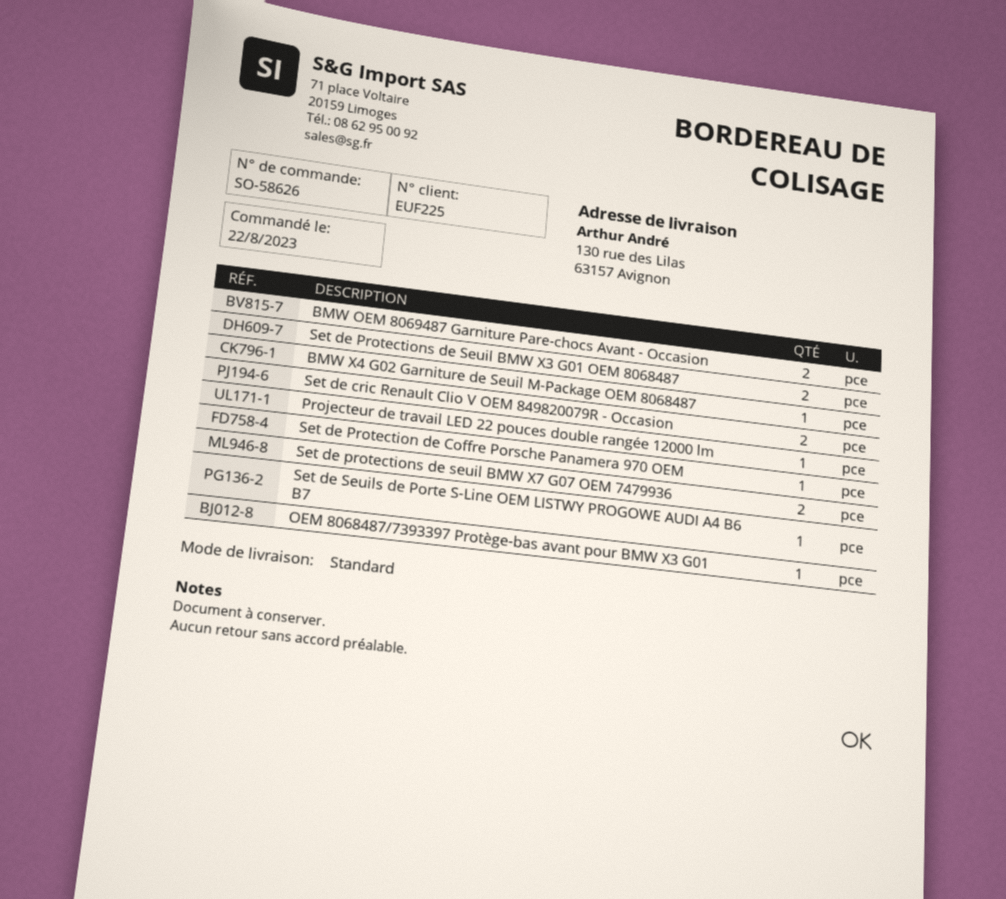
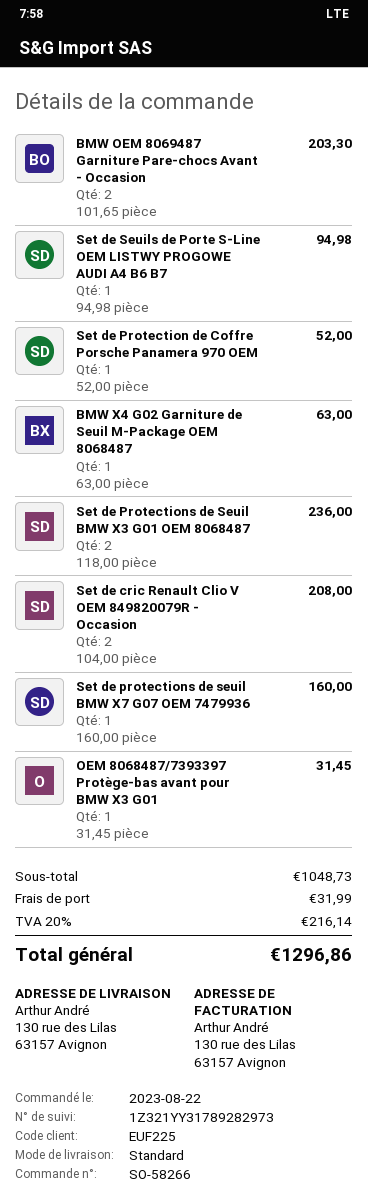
order number: SO-58626 -> SO-58266
Projecteur de travail LED 22 pouces double rangée 12000 lm: 1 -> none
Set de protections de seuil BMW X7 G07 OEM 7479936: 2 -> 1

